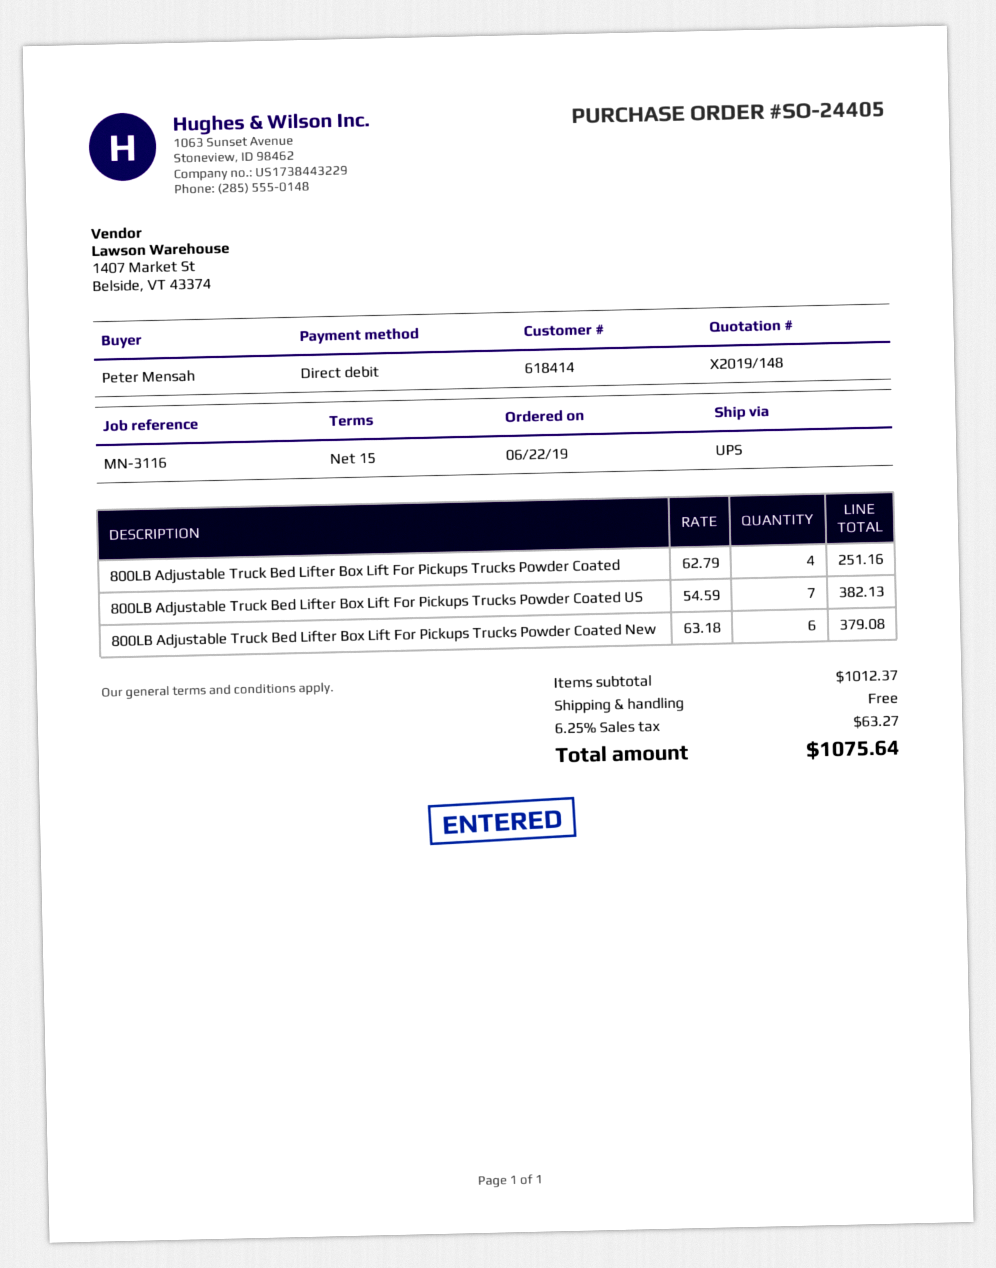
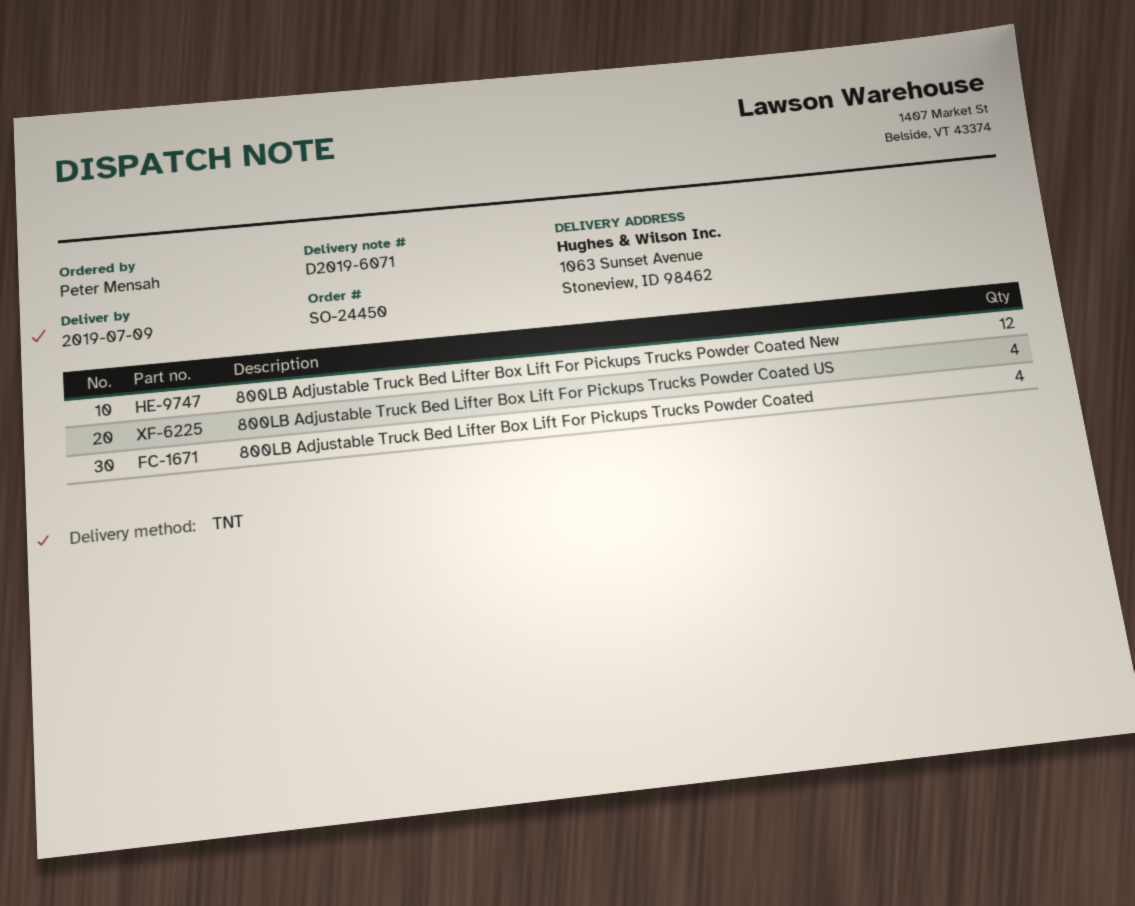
order number: SO-24405 -> SO-24450
shipping method: UPS -> TNT
800LB Adjustable Truck Bed Lifter Box Lift For Pickups Trucks Powder Coated US: 7 -> 4
800LB Adjustable Truck Bed Lifter Box Lift For Pickups Trucks Powder Coated New: 6 -> 12

